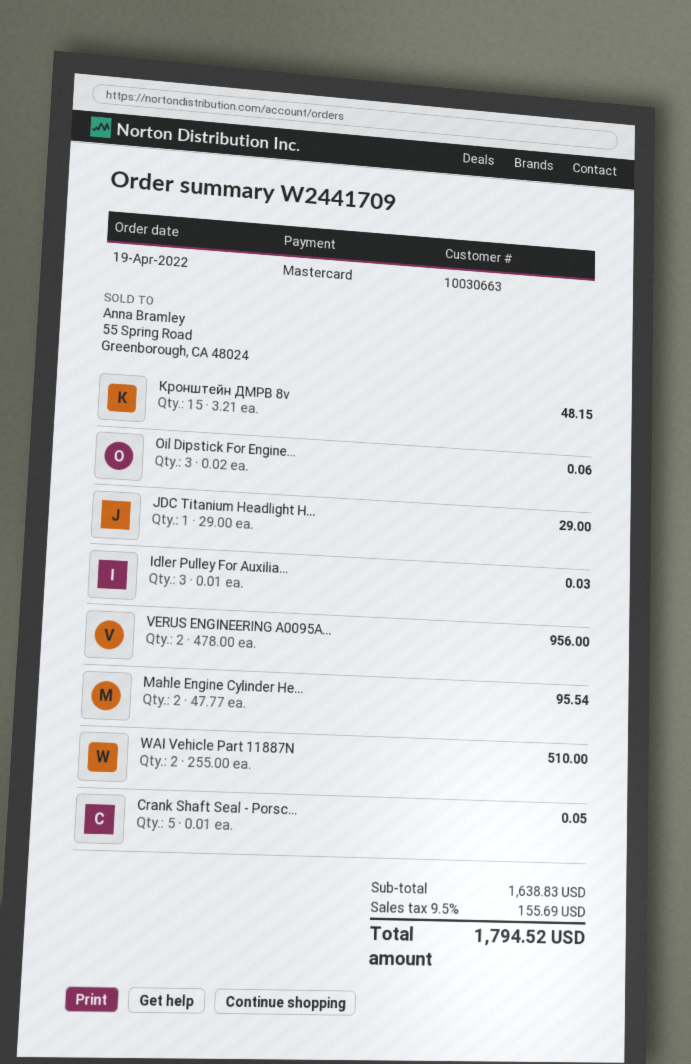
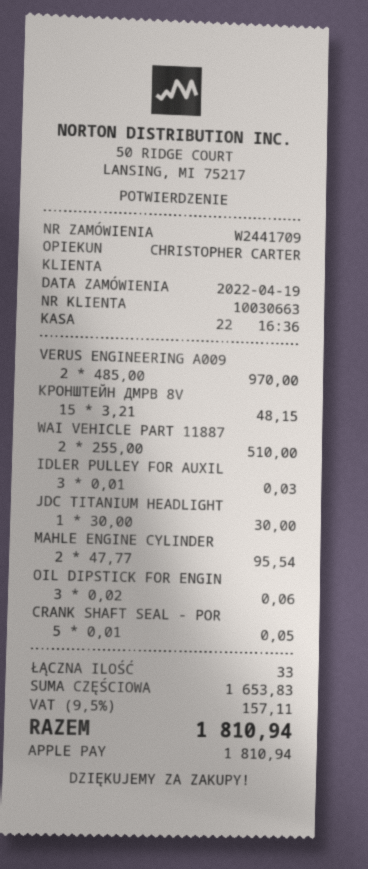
payment method: Mastercard -> Apple Pay
JDC Titanium Headlight H...: 1 x 29.00 = 29.00 -> 1 x 30.00 = 30.00
VERUS ENGINEERING A0095A...: 2 x 478.00 = 956.00 -> 2 x 485.00 = 970.00
subtotal: 1638.83 -> 1653.83
tax: 9.5% = 155.69 -> 9.5% = 157.11
total: 1794.52 -> 1810.94

